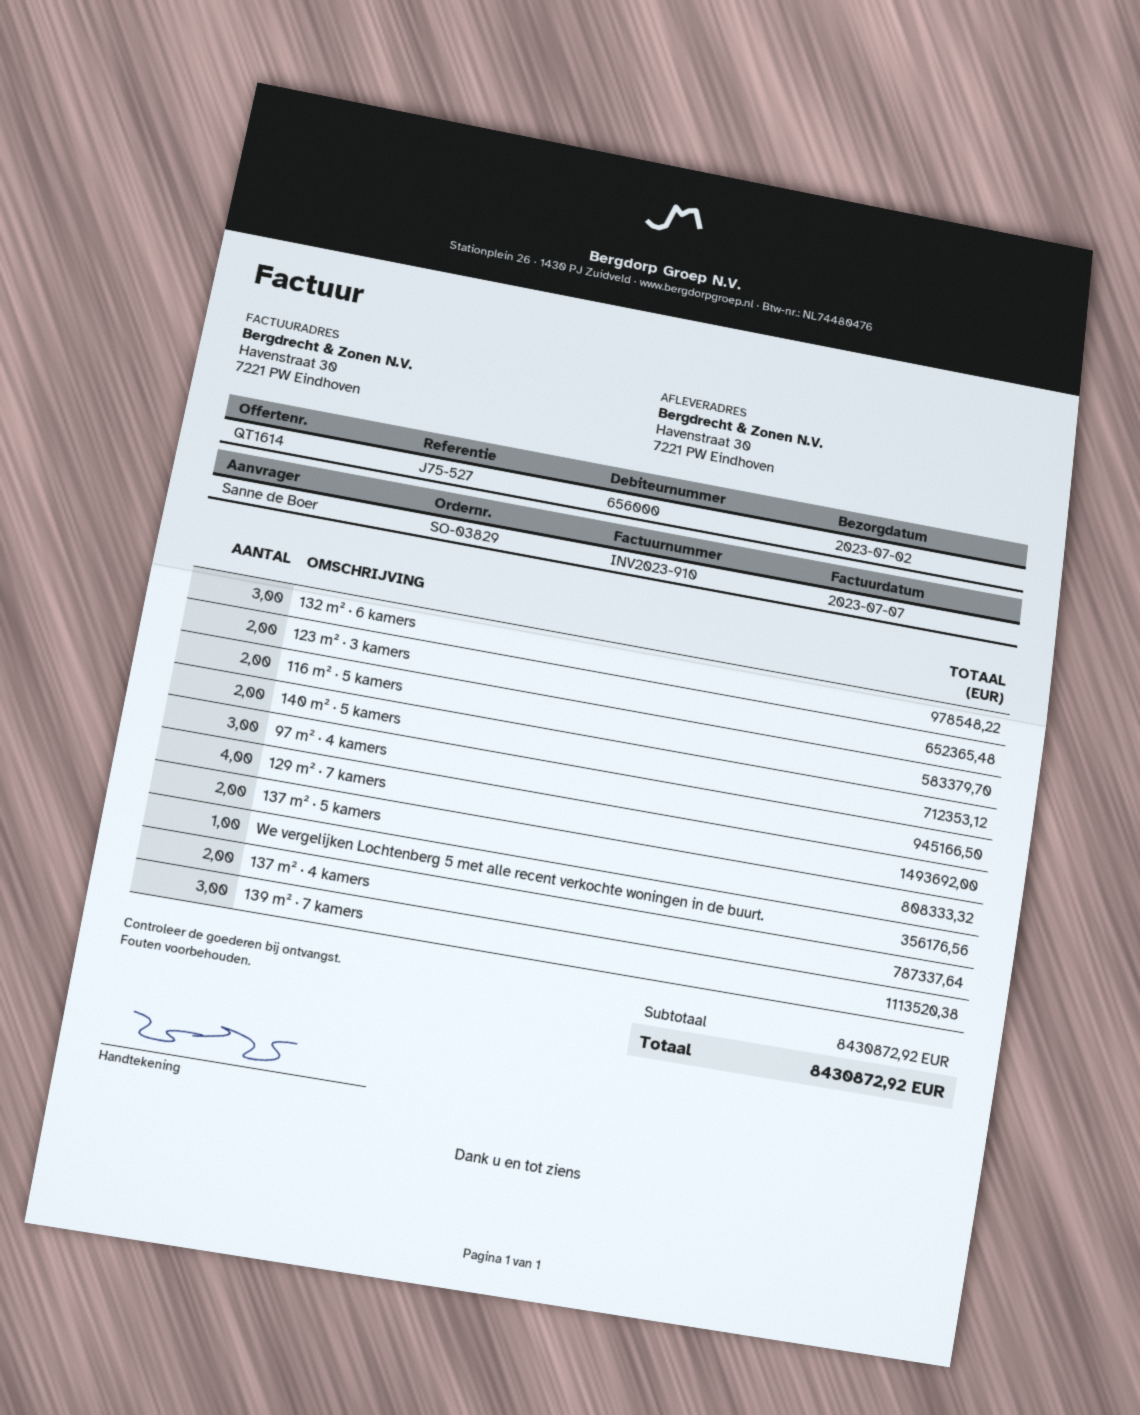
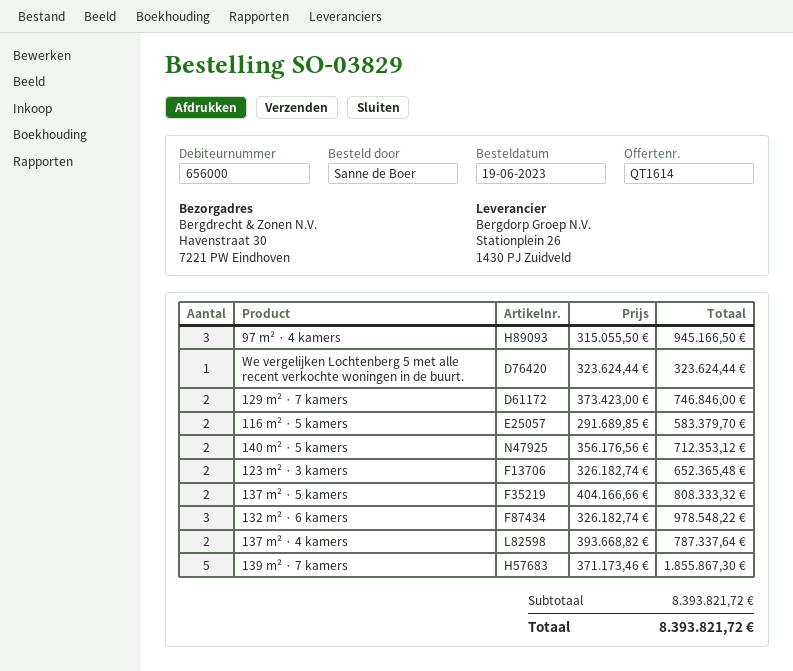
129 m² · 7 kamers: 4 for 1493692.00 -> 2 for 746846.00
We vergelijken Lochtenberg 5 met alle recent verkochte woningen in de buurt.: 1 for 356176.56 -> 1 for 323624.44
139 m² · 7 kamers: 3 for 1113520.38 -> 5 for 1855867.30
subtotal: 8430872.92 -> 8393821.72
total: 8430872.92 -> 8393821.72

